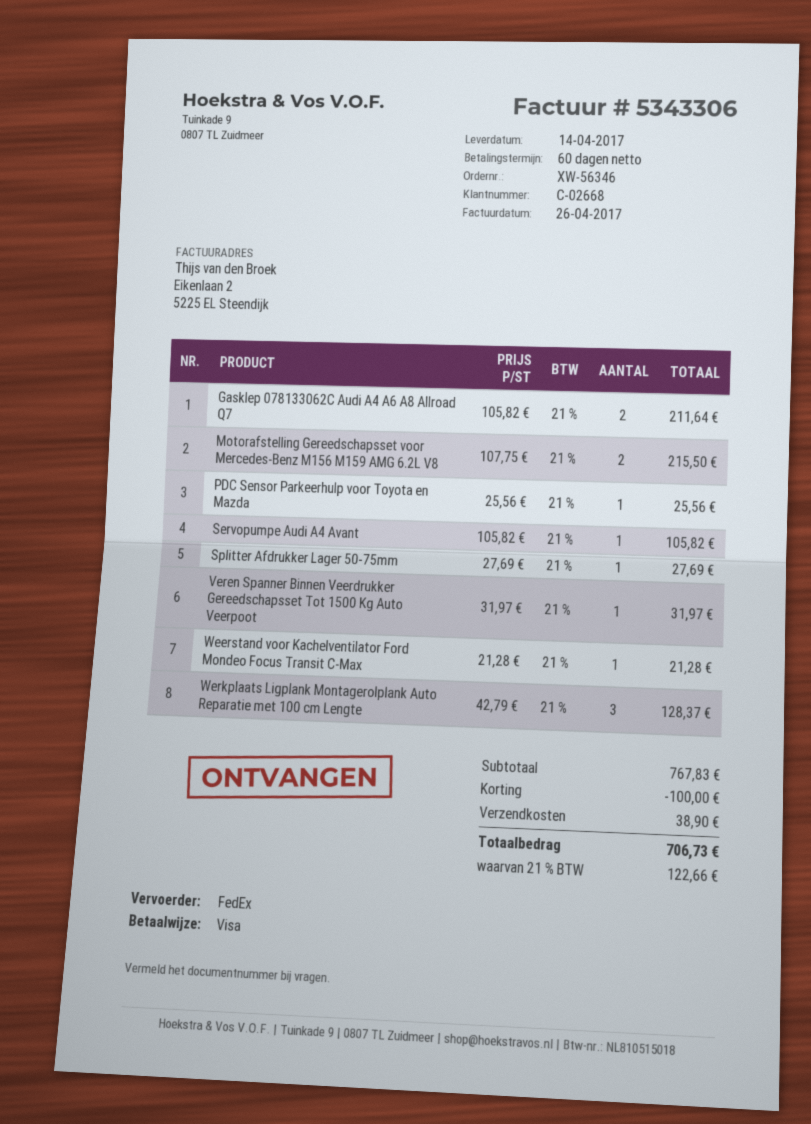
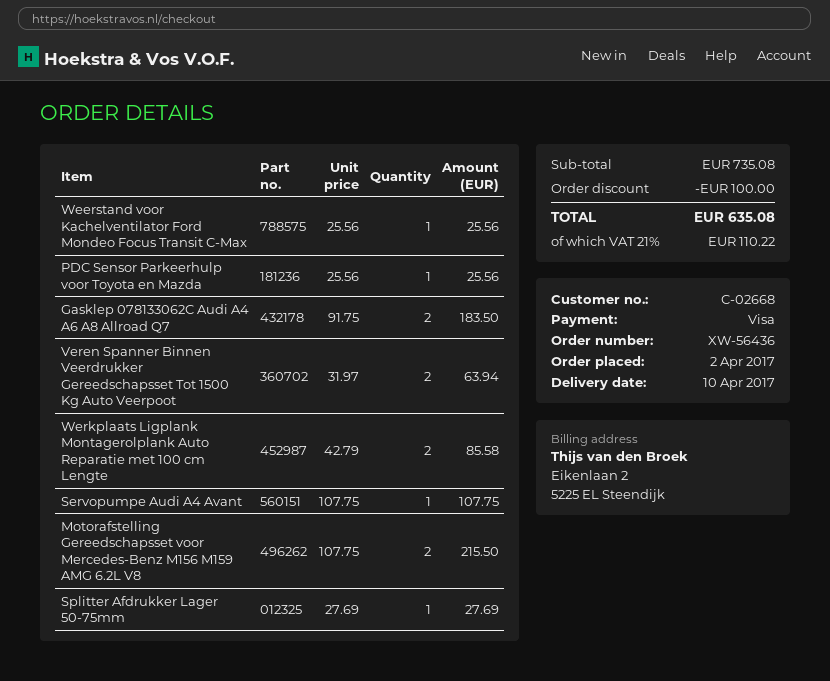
order number: XW-56346 -> XW-56436
delivery date: 2017-04-14 -> 2017-04-10
Gasklep 078133062C Audi A4 A6 A8 Allroad Q7: 2 x 105.82 = 211.64 -> 2 x 91.75 = 183.50
Servopumpe Audi A4 Avant: 1 x 105.82 = 105.82 -> 1 x 107.75 = 107.75
Veren Spanner Binnen Veerdrukker Gereedschapsset Tot 1500 Kg Auto Veerpoot: 1 x 31.97 = 31.97 -> 2 x 31.97 = 63.94
Weerstand voor Kachelventilator Ford Mondeo Focus Transit C-Max: 1 x 21.28 = 21.28 -> 1 x 25.56 = 25.56
Werkplaats Ligplank Montagerolplank Auto Reparatie met 100 cm Lengte: 3 x 42.79 = 128.37 -> 2 x 42.79 = 85.58
subtotal: 767.83 -> 735.08
shipping: 38.90 -> none
tax: 21% = 122.66 -> 21% = 110.22
total: 706.73 -> 635.08

